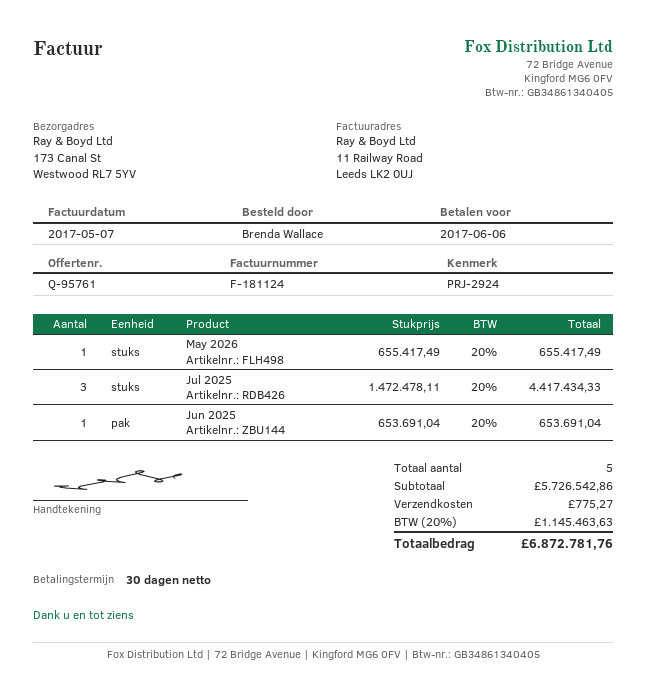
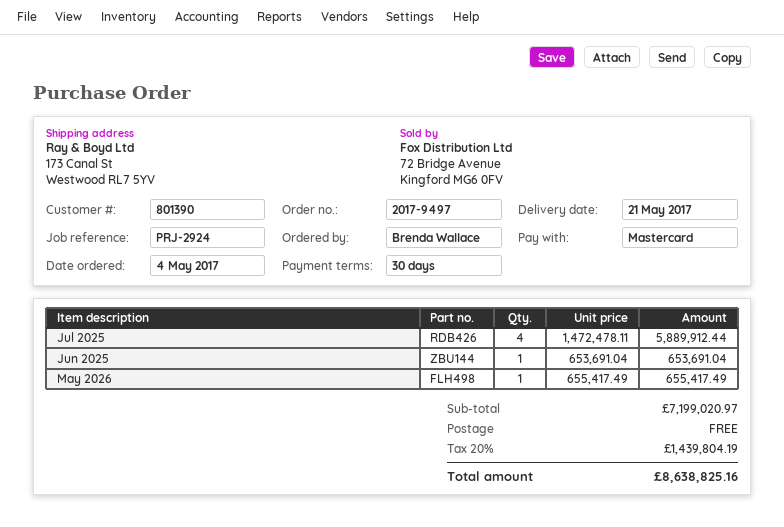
Jul 2025: 3 x 1472478.11 = 4417434.33 -> 4 x 1472478.11 = 5889912.44
subtotal: 5726542.86 -> 7199020.97
shipping: 775.27 -> 0.00
tax: 20% = 1145463.63 -> 20% = 1439804.19
total: 6872781.76 -> 8638825.16

